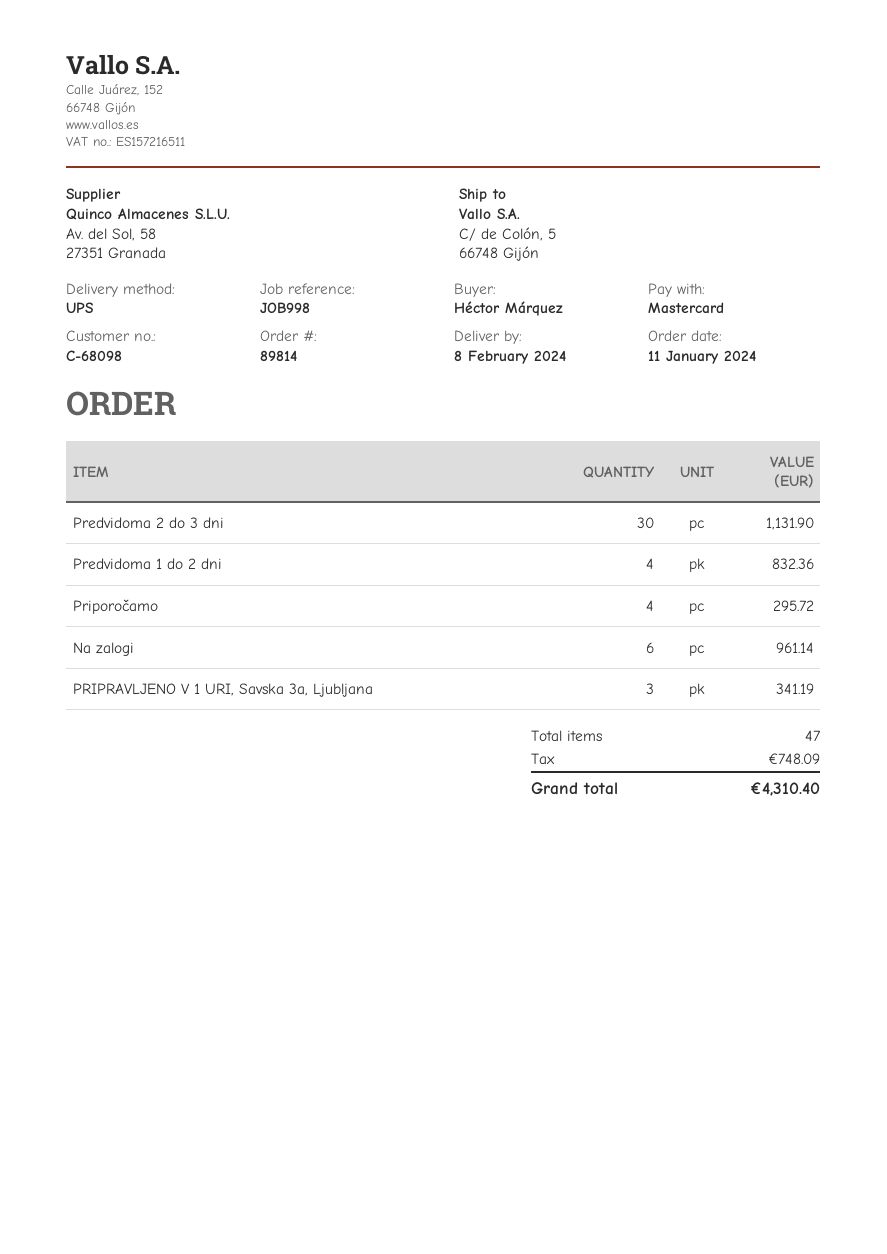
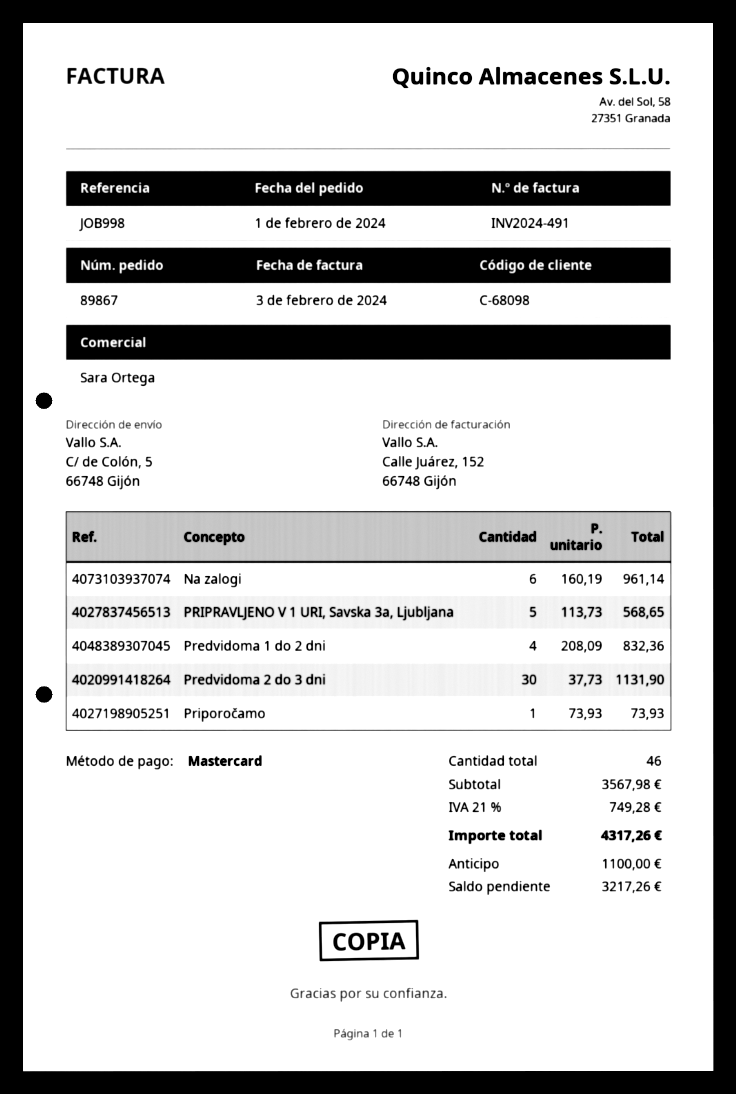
order number: 89814 -> 89867
order date: 2024-01-11 -> 2024-02-01
Priporočamo: 4 for 295.72 -> 1 for 73.93
PRIPRAVLJENO V 1 URI, Savska 3a, Ljubljana: 3 for 341.19 -> 5 for 568.65
total quantity: 47 -> 46
tax: 748.09 -> 749.28
total: 4310.40 -> 4317.26

